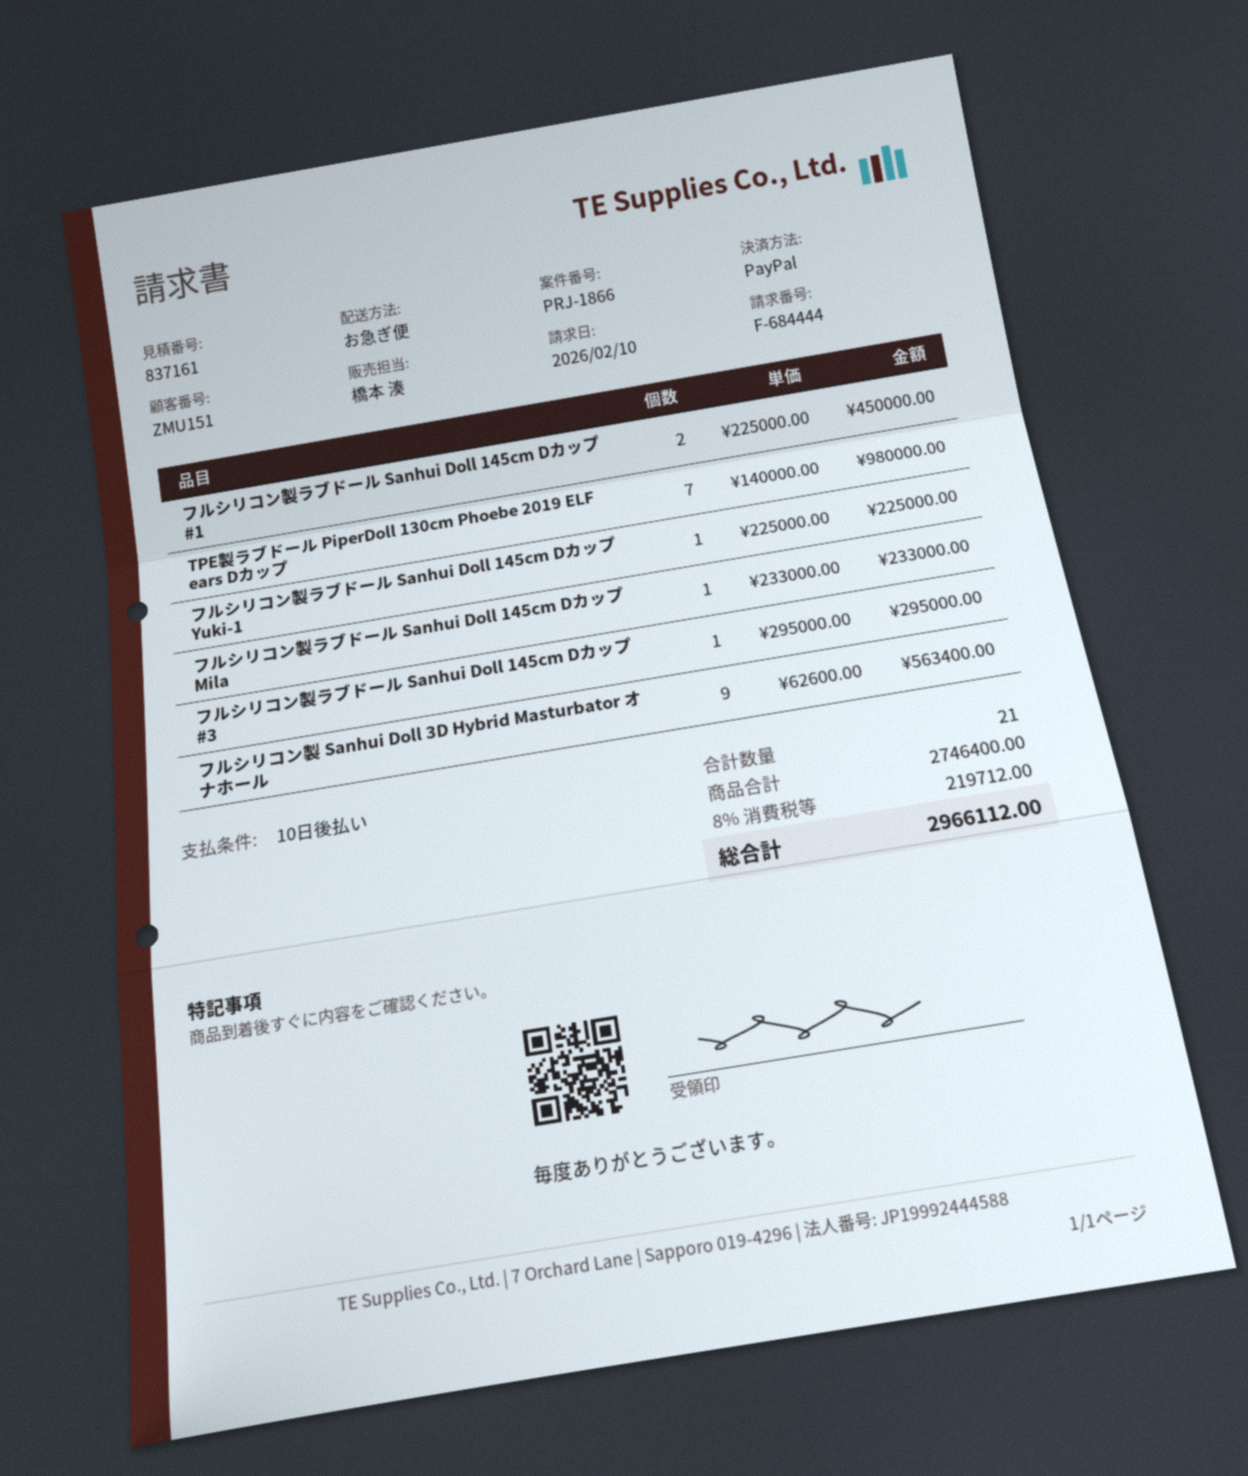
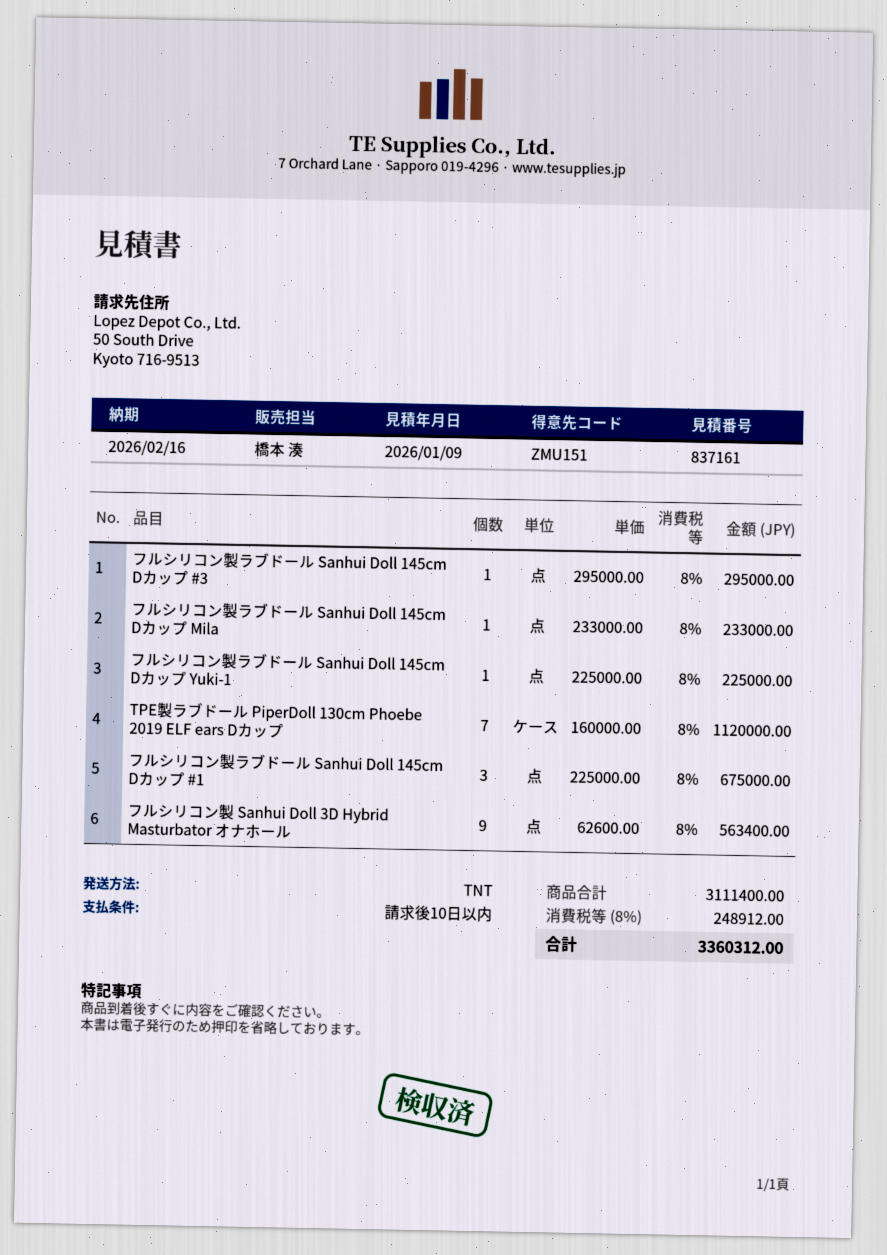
shipping method: express -> TNT
フルシリコン製ラブドール Sanhui Doll 145cm Dカップ #1: 2 x 225000.00 = 450000.00 -> 3 x 225000.00 = 675000.00
TPE製ラブドール PiperDoll 130cm Phoebe 2019 ELF ears Dカップ: 7 x 140000.00 = 980000.00 -> 7 x 160000.00 = 1120000.00
subtotal: 2746400.00 -> 3111400.00
tax: 8% = 219712.00 -> 8% = 248912.00
total: 2966112.00 -> 3360312.00

